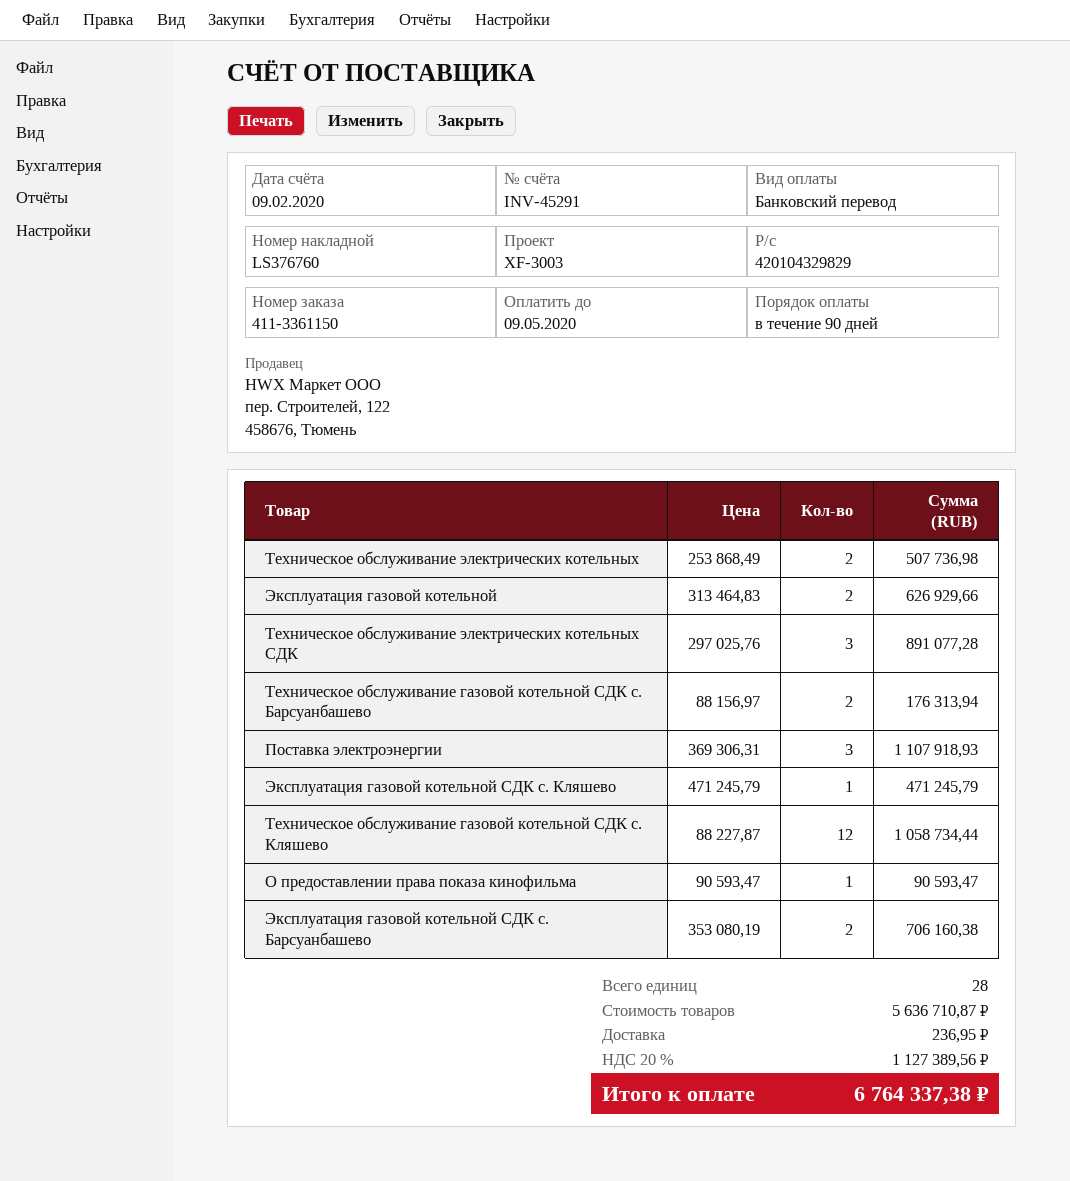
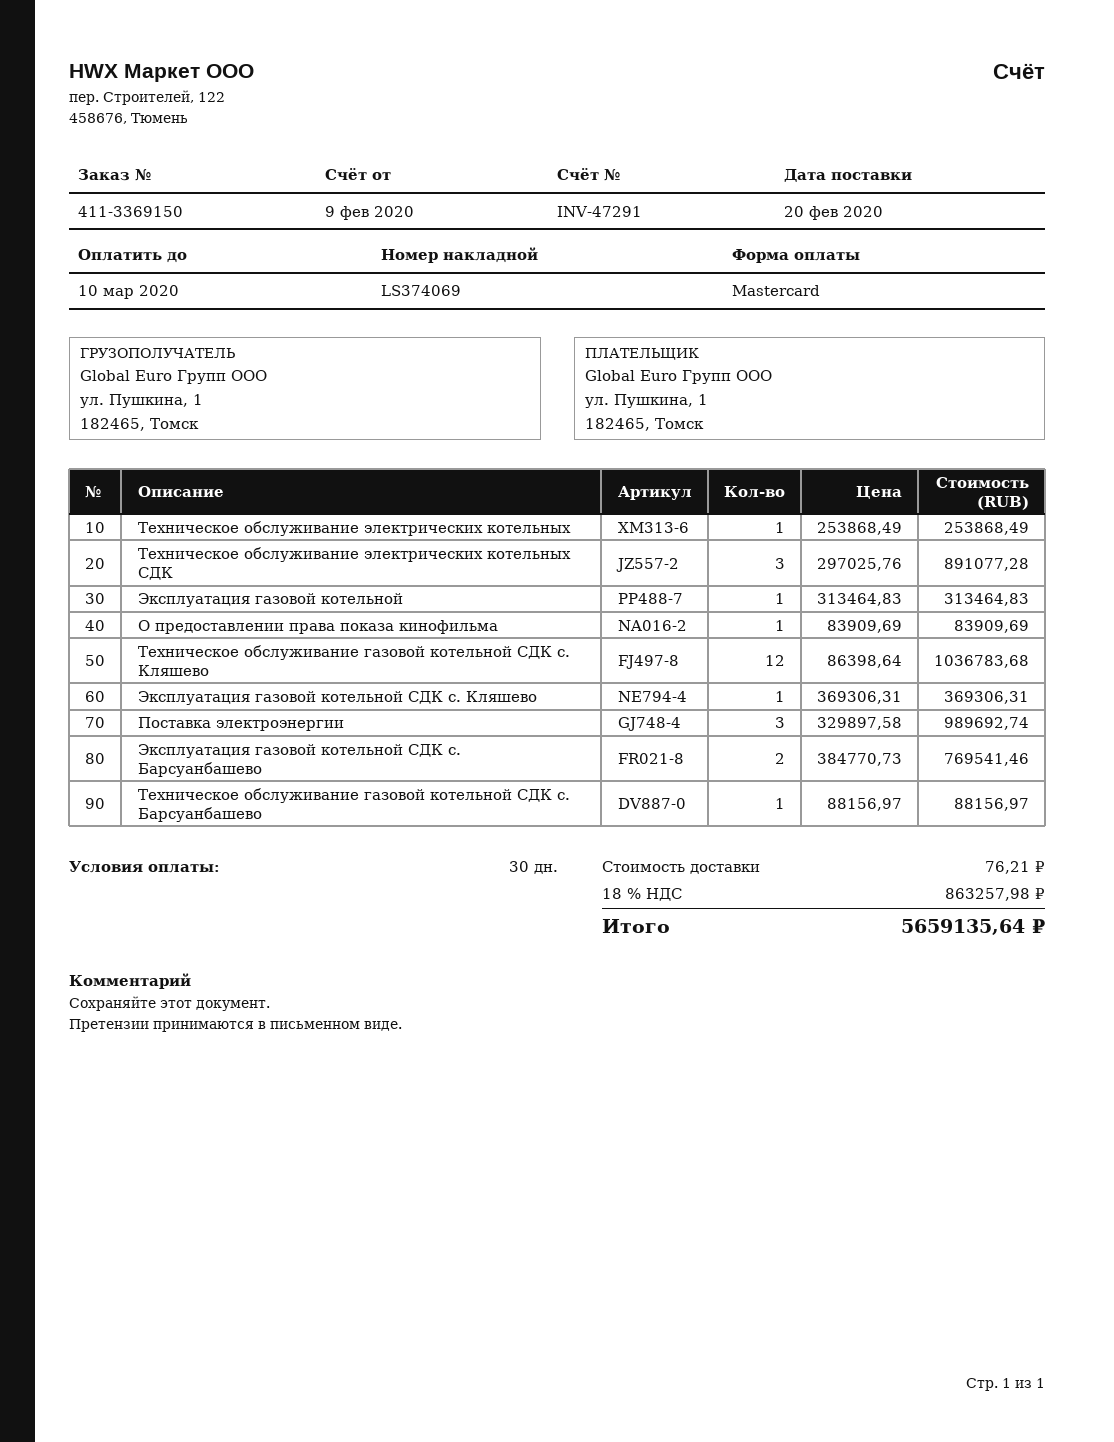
order number: 411-3361150 -> 411-3369150
delivery note number: LS376760 -> LS374069
invoice number: INV-45291 -> INV-47291
payment terms: 90 days -> 30 days
due date: 2020-05-09 -> 2020-03-10
payment method: bank transfer -> Mastercard
Техническое обслуживание электрических котельных: 2 x 253868.49 = 507736.98 -> 1 x 253868.49 = 253868.49
Эксплуатация газовой котельной: 2 x 313464.83 = 626929.66 -> 1 x 313464.83 = 313464.83
Техническое обслуживание газовой котельной СДК с. Барсуанбашево: 2 x 88156.97 = 176313.94 -> 1 x 88156.97 = 88156.97
Поставка электроэнергии: 3 x 369306.31 = 1107918.93 -> 3 x 329897.58 = 989692.74
Эксплуатация газовой котельной СДК с. Кляшево: 1 x 471245.79 = 471245.79 -> 1 x 369306.31 = 369306.31
Техническое обслуживание газовой котельной СДК с. Кляшево: 12 x 88227.87 = 1058734.44 -> 12 x 86398.64 = 1036783.68
О предоставлении права показа кинофильма: 1 x 90593.47 = 90593.47 -> 1 x 83909.69 = 83909.69
Эксплуатация газовой котельной СДК с. Барсуанбашево: 2 x 353080.19 = 706160.38 -> 2 x 384770.73 = 769541.46
shipping: 236.95 -> 76.21
tax: 20% = 1127389.56 -> 18% = 863257.98
total: 6764337.38 -> 5659135.64

